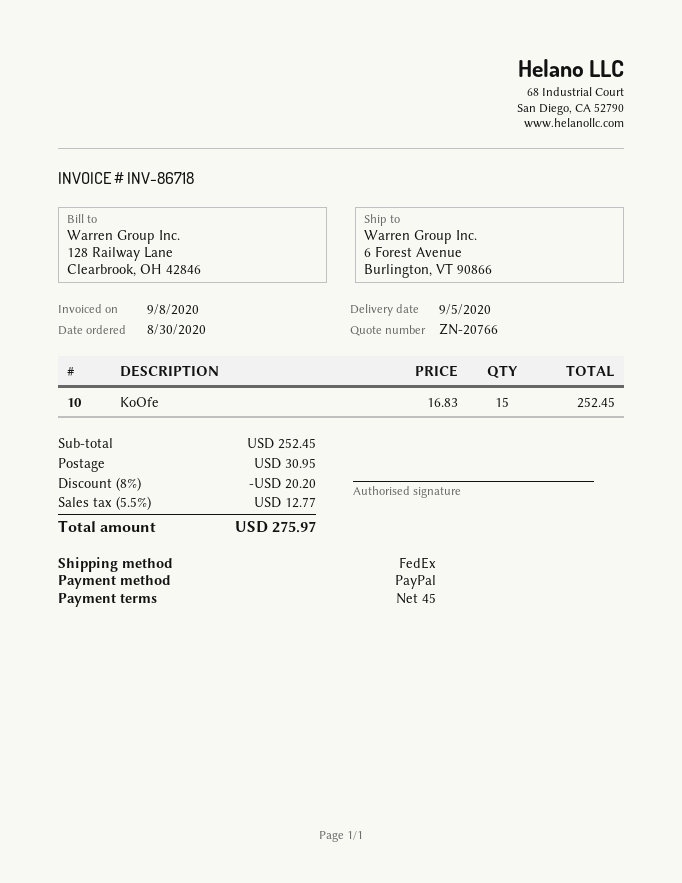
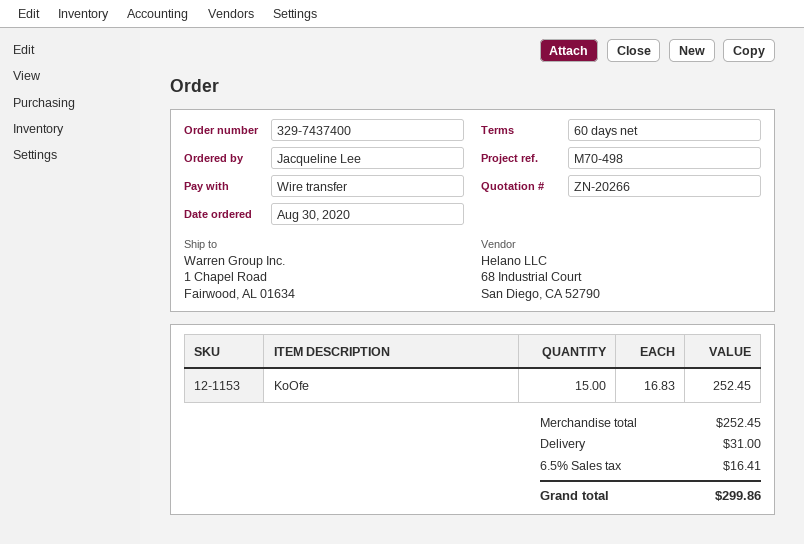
quote number: ZN-20766 -> ZN-20266
payment terms: 45 days -> 60 days
payment method: PayPal -> bank transfer
ship to: 6 Forest Avenue, Burlington, VT 90866 -> 1 Chapel Road, Fairwood, AL 01634
discount: 8% = 20.20 -> none
shipping: 30.95 -> 31.00
tax: 5.5% = 12.77 -> 6.5% = 16.41
total: 275.97 -> 299.86

